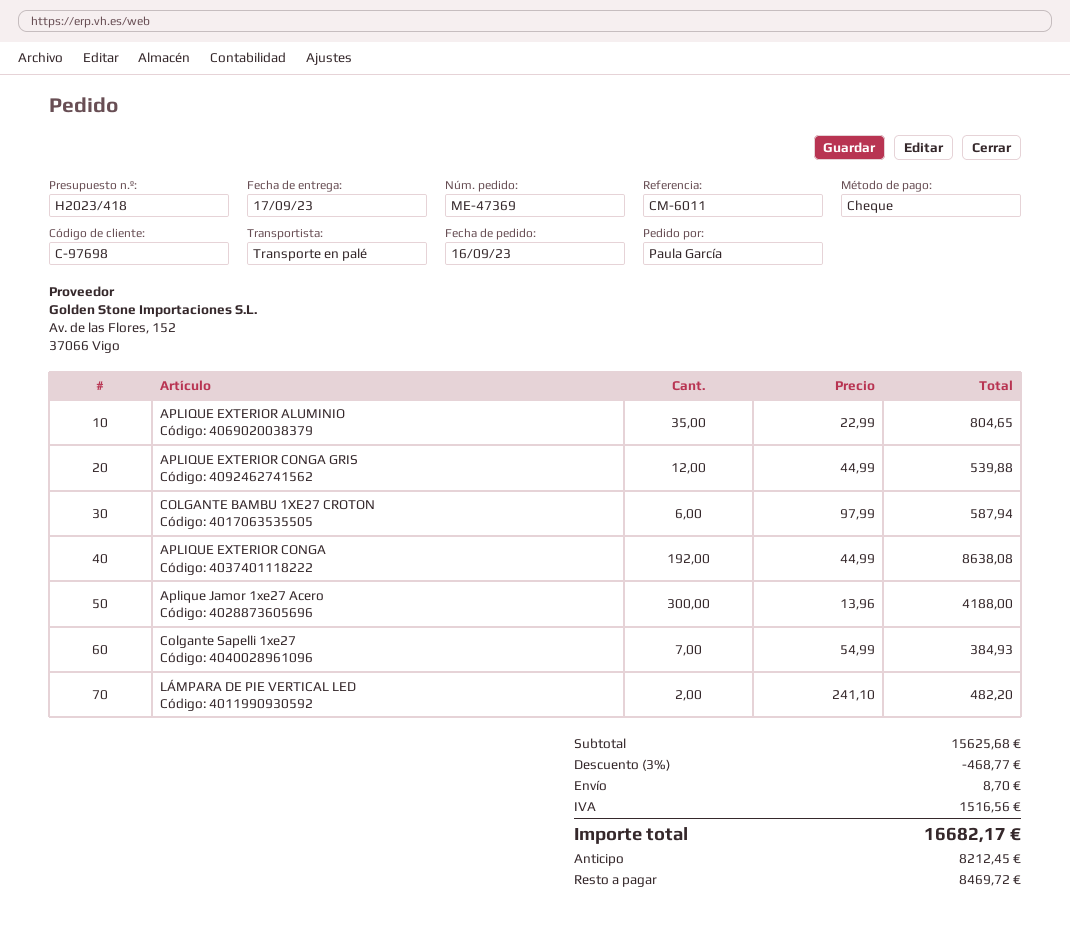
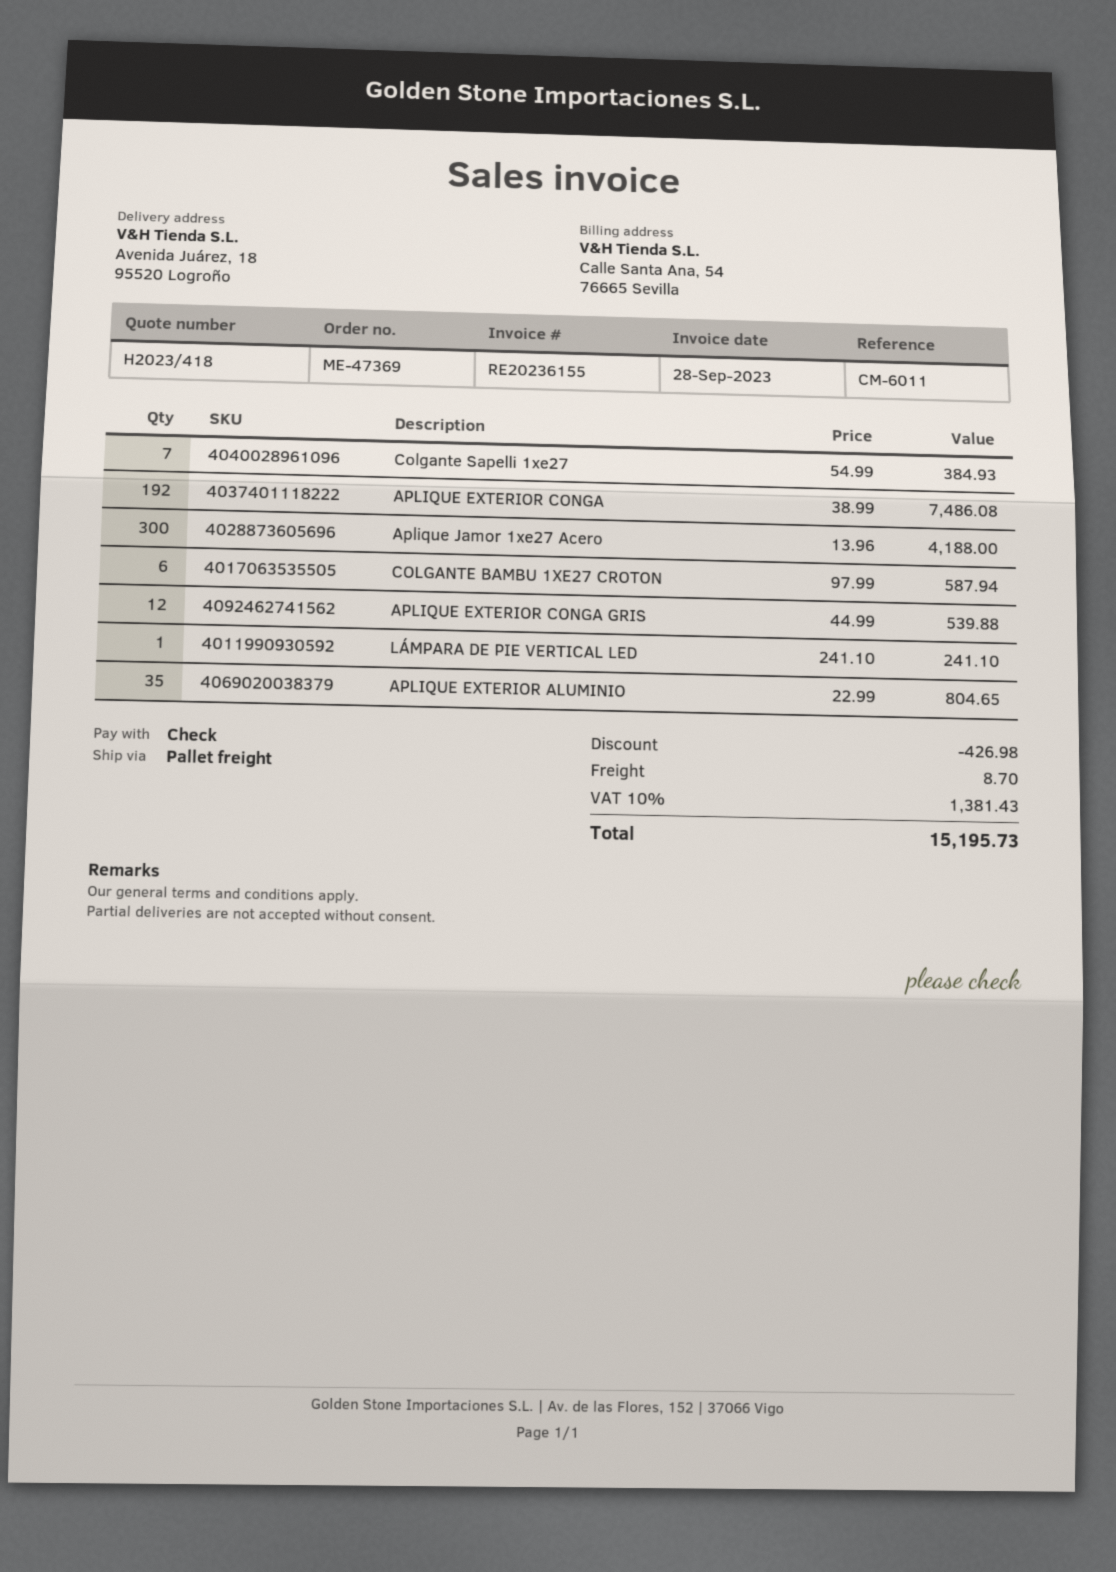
APLIQUE EXTERIOR CONGA: 192 x 44.99 = 8638.08 -> 192 x 38.99 = 7486.08
LÁMPARA DE PIE VERTICAL LED: 2 x 241.10 = 482.20 -> 1 x 241.10 = 241.10
discount: 468.77 -> 426.98
tax: 1516.56 -> 1381.43
total: 16682.17 -> 15195.73

